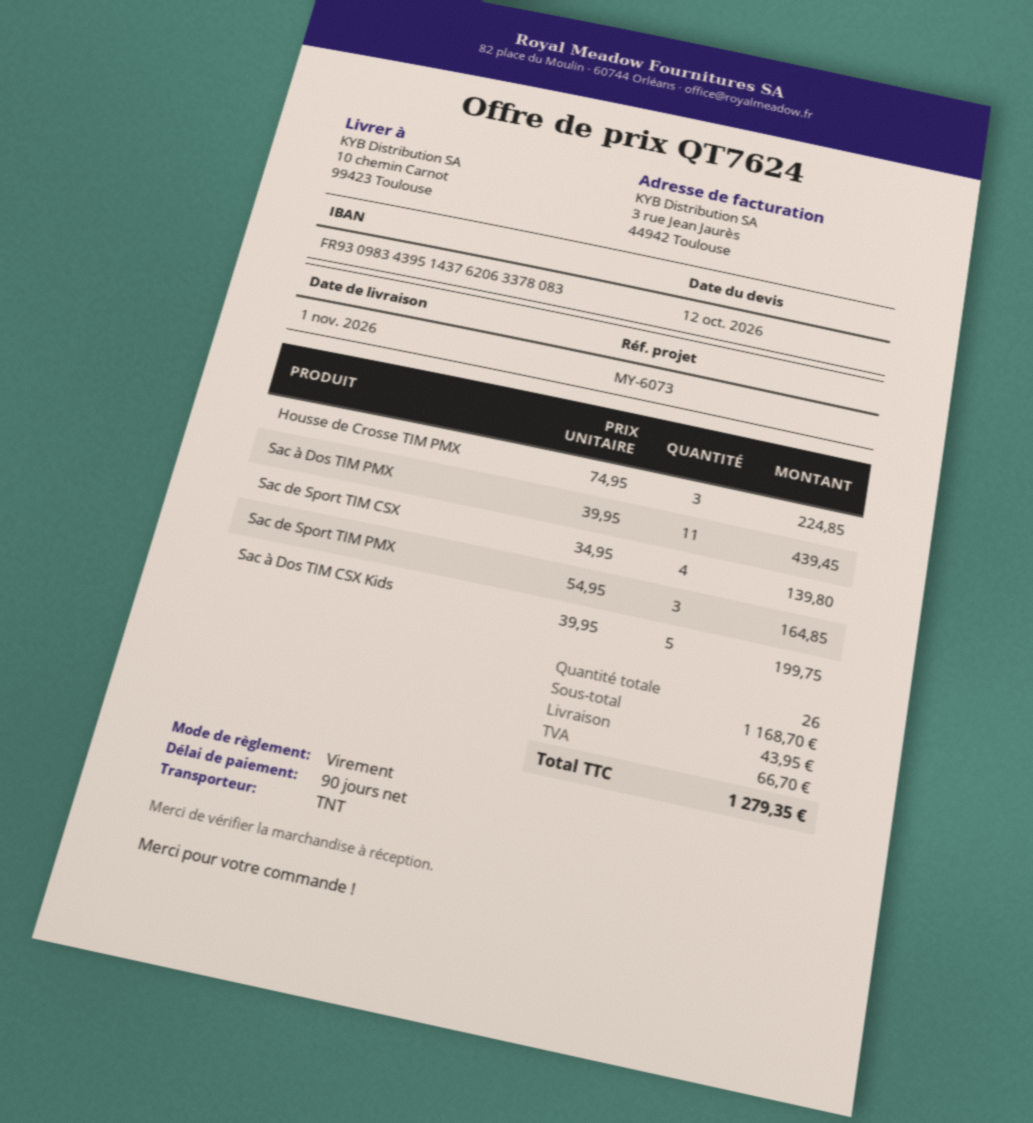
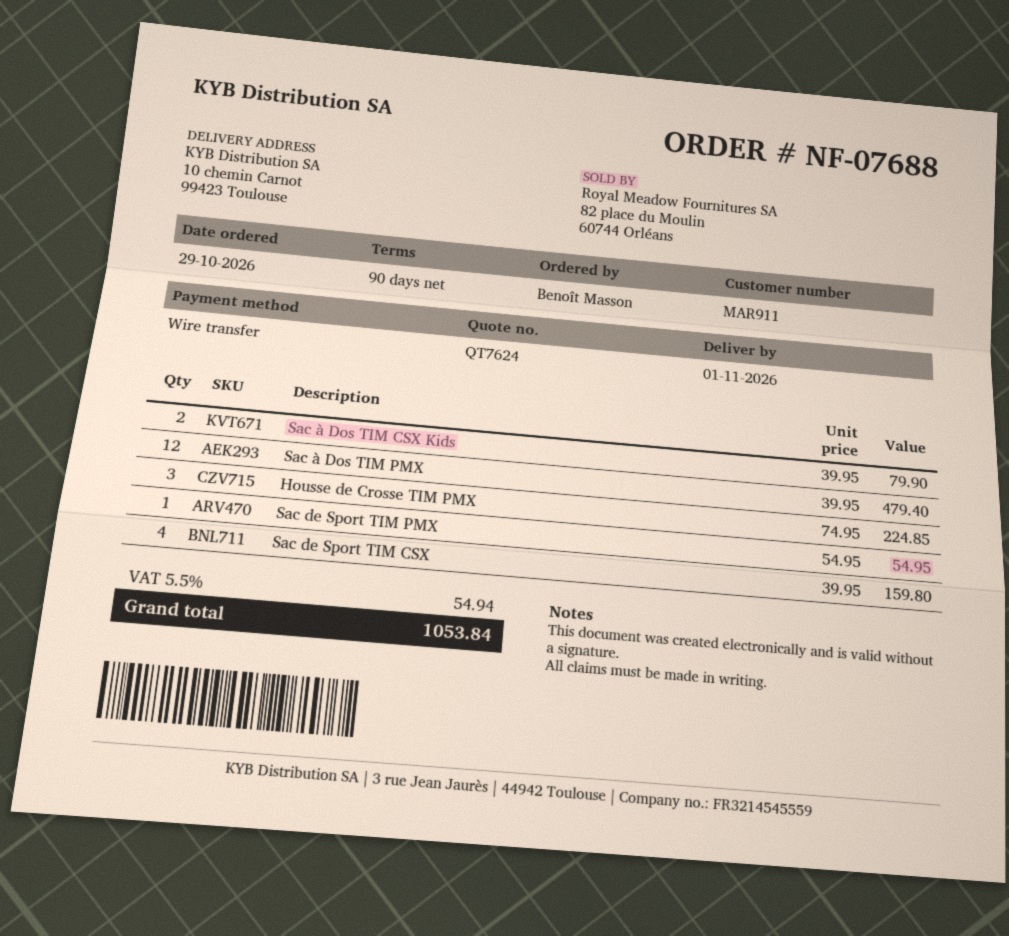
Sac à Dos TIM PMX: 11 x 39.95 = 439.45 -> 12 x 39.95 = 479.40
Sac de Sport TIM CSX: 4 x 34.95 = 139.80 -> 4 x 39.95 = 159.80
Sac de Sport TIM PMX: 3 x 54.95 = 164.85 -> 1 x 54.95 = 54.95
Sac à Dos TIM CSX Kids: 5 x 39.95 = 199.75 -> 2 x 39.95 = 79.90
shipping: 43.95 -> none
tax: 66.70 -> 54.94
total: 1279.35 -> 1053.84

